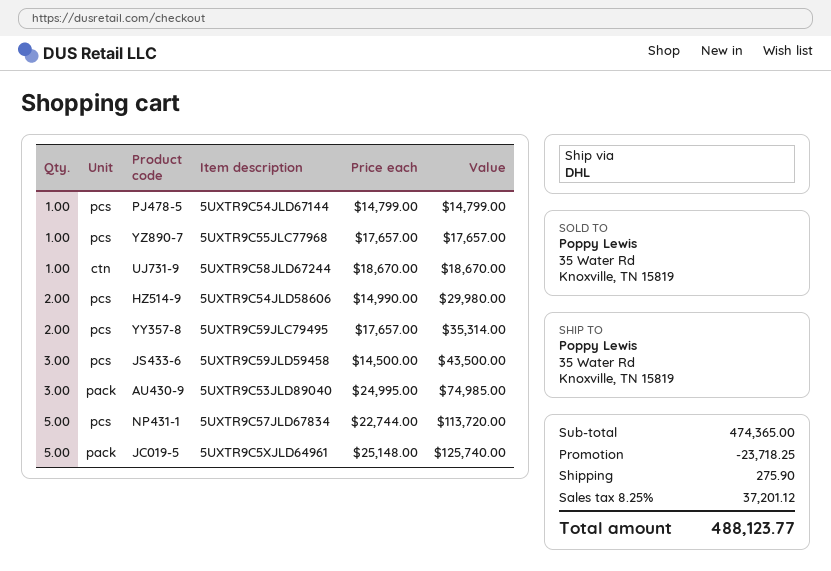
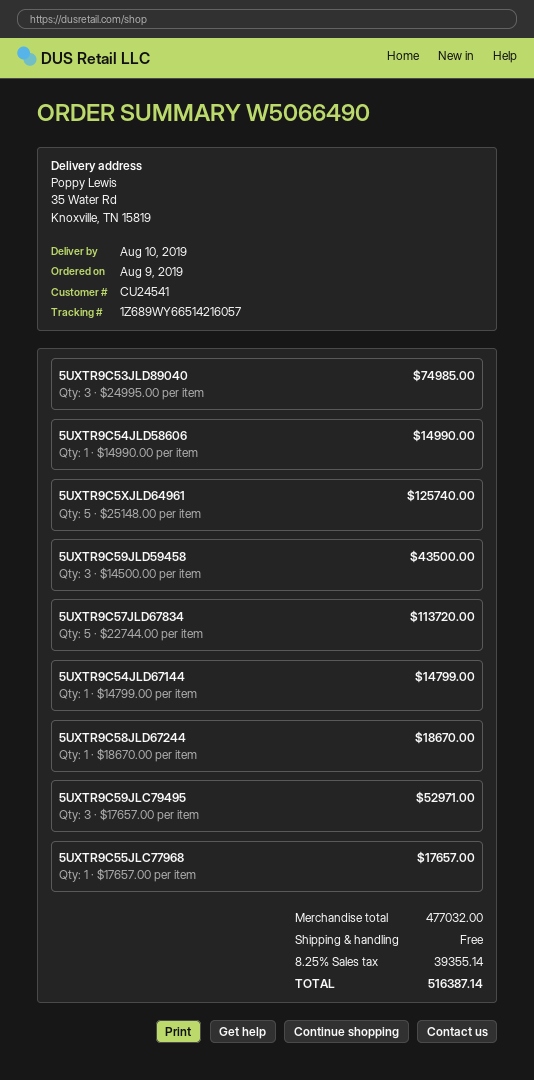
5UXTR9C54JLD58606: 2 x 14990.00 = 29980.00 -> 1 x 14990.00 = 14990.00
5UXTR9C59JLC79495: 2 x 17657.00 = 35314.00 -> 3 x 17657.00 = 52971.00
subtotal: 474365.00 -> 477032.00
discount: 23718.25 -> none
shipping: 275.90 -> 0.00
tax: 8.25% = 37201.12 -> 8.25% = 39355.14
total: 488123.77 -> 516387.14

